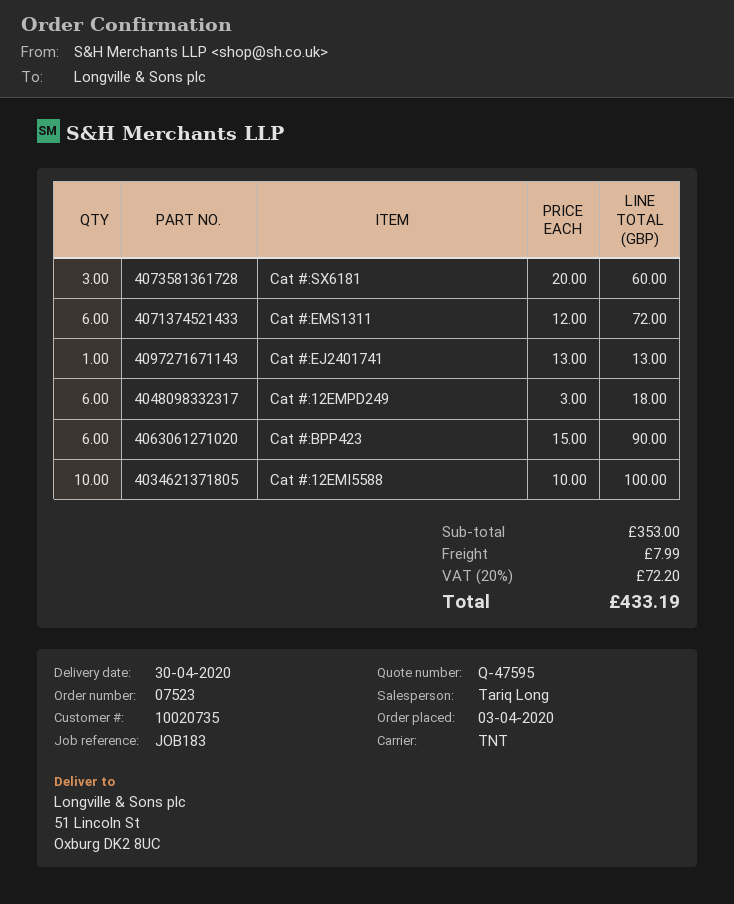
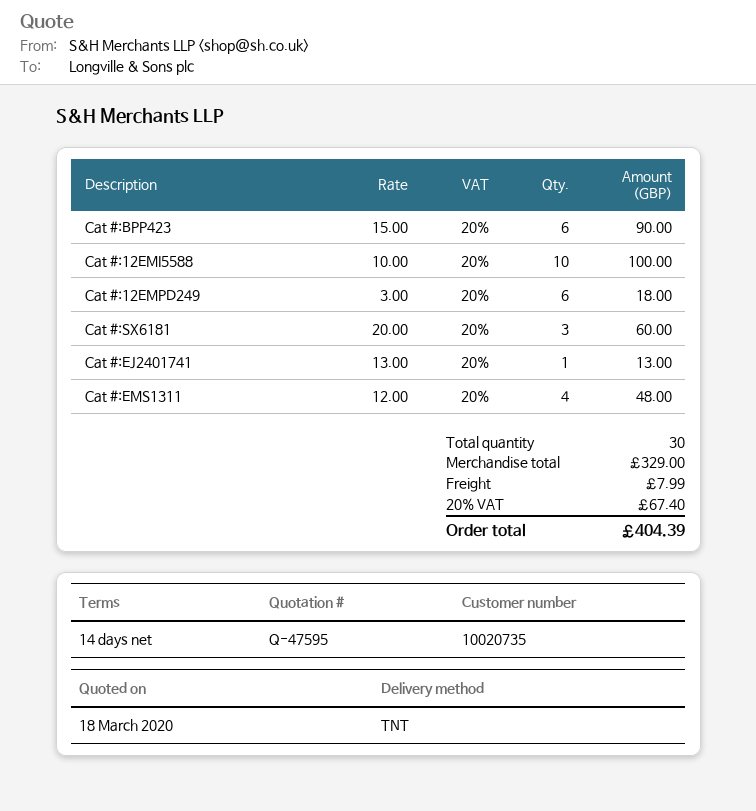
Cat #:EMS1311: 6 x 12.00 = 72.00 -> 4 x 12.00 = 48.00
subtotal: 353.00 -> 329.00
tax: 20% = 72.20 -> 20% = 67.40
total: 433.19 -> 404.39

